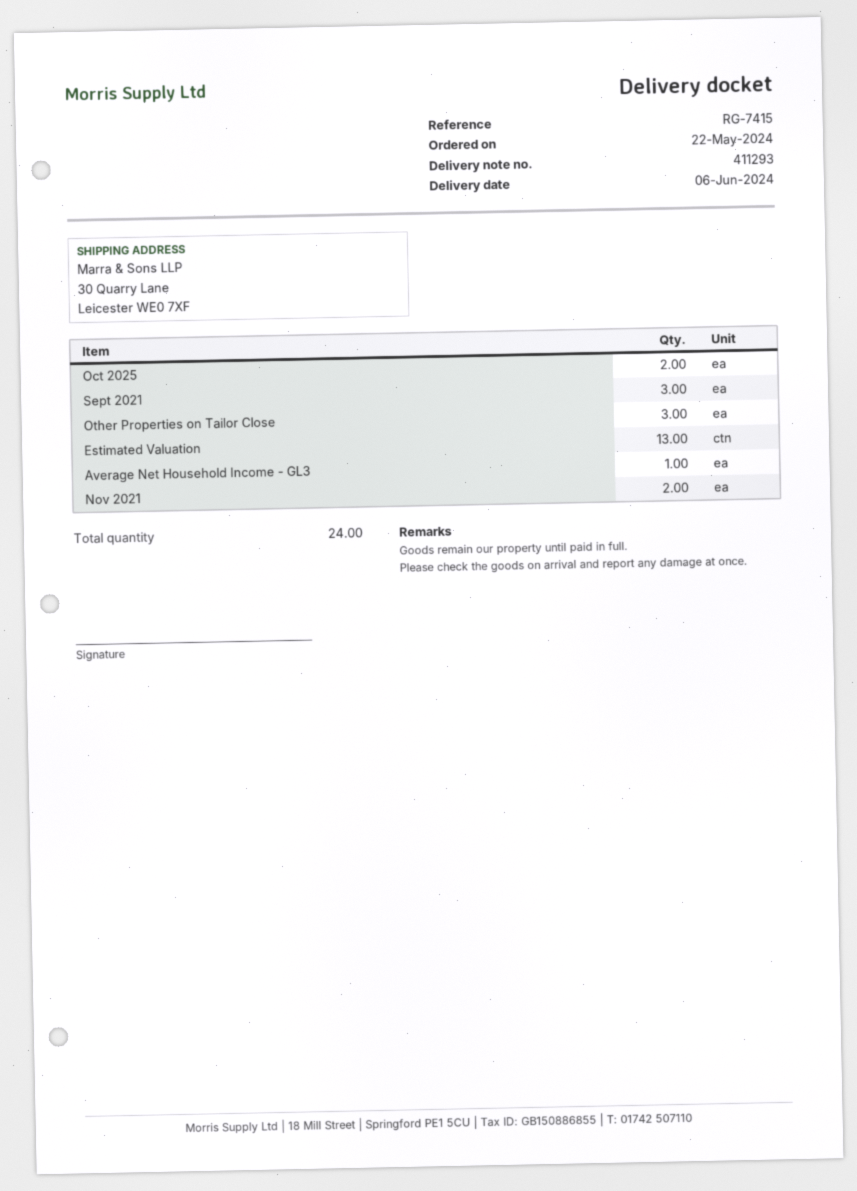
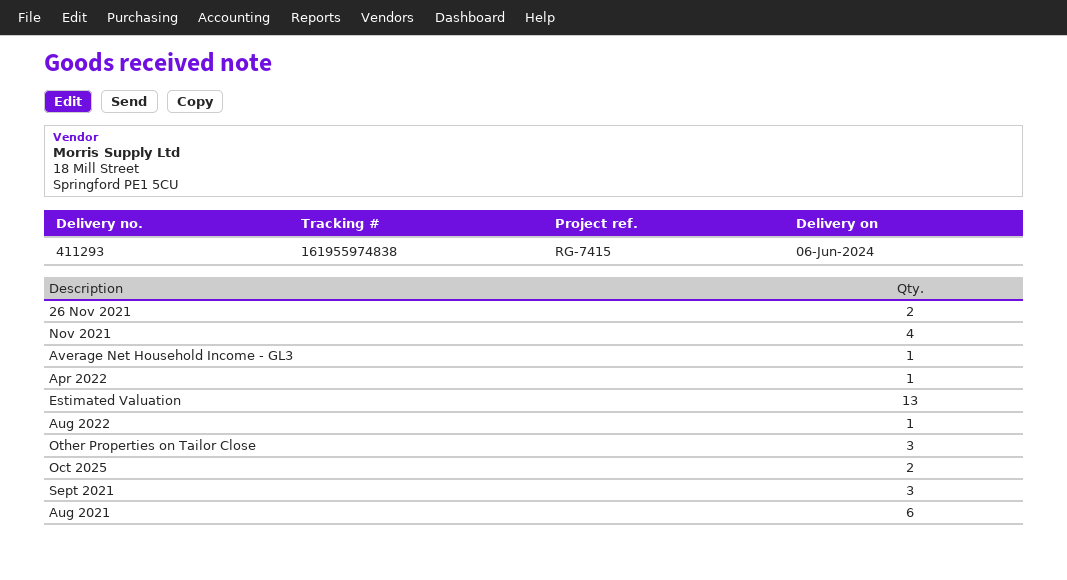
Nov 2021: 2 -> 4
26 Nov 2021: none -> 2
Apr 2022: none -> 1
Aug 2022: none -> 1
Aug 2021: none -> 6

